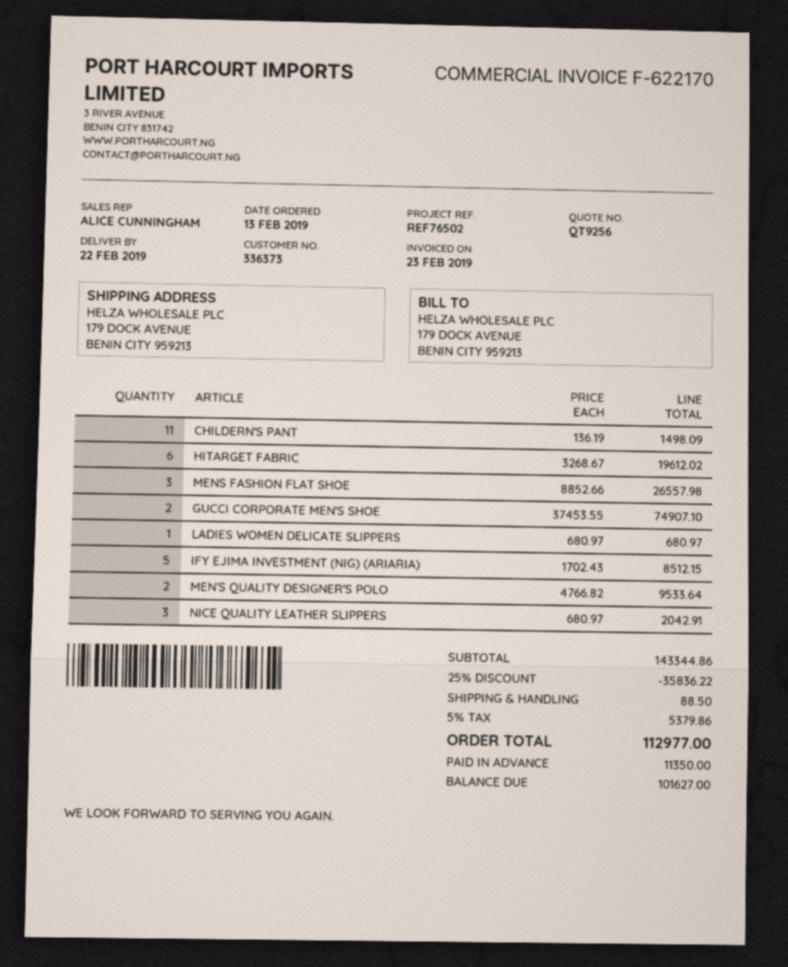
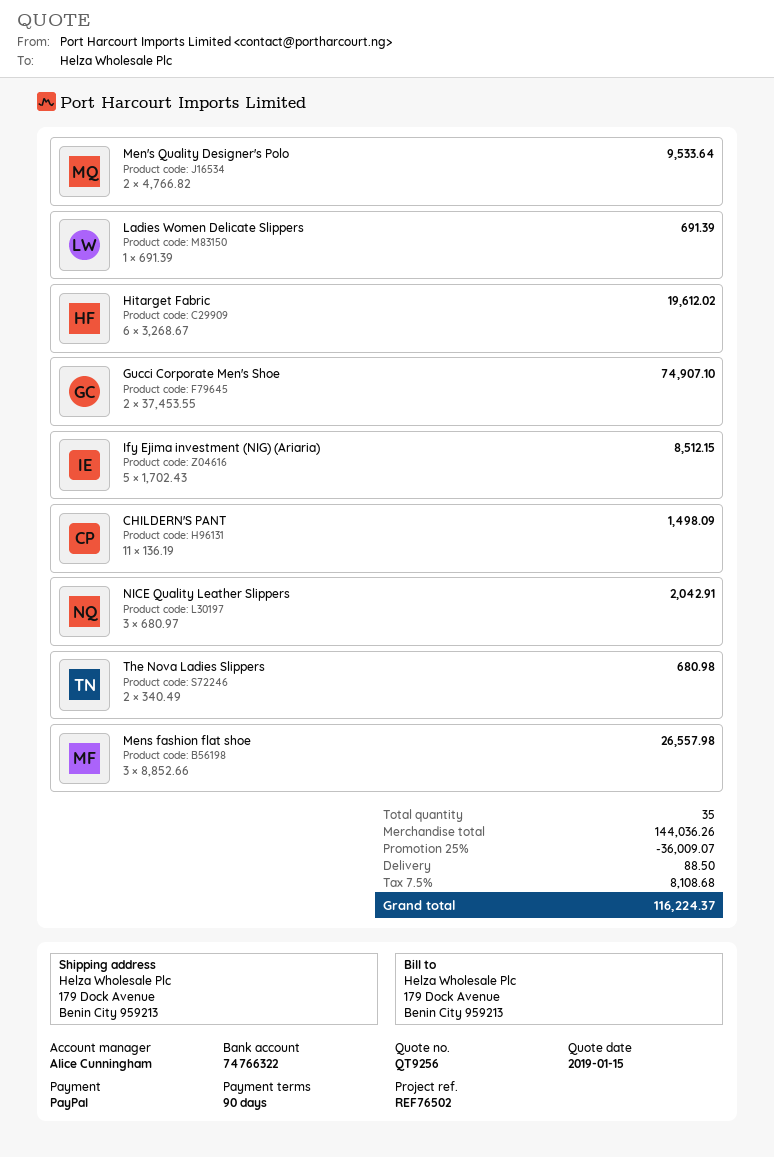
LADIES WOMEN DELICATE SLIPPERS: 1 x 680.97 = 680.97 -> 1 x 691.39 = 691.39
The Nova Ladies Slippers: none -> 2 x 340.49 = 680.98
subtotal: 143344.86 -> 144036.26
discount: 25% = 35836.22 -> 25% = 36009.07
tax: 5% = 5379.86 -> 7.5% = 8108.68
total: 112977.00 -> 116224.37

